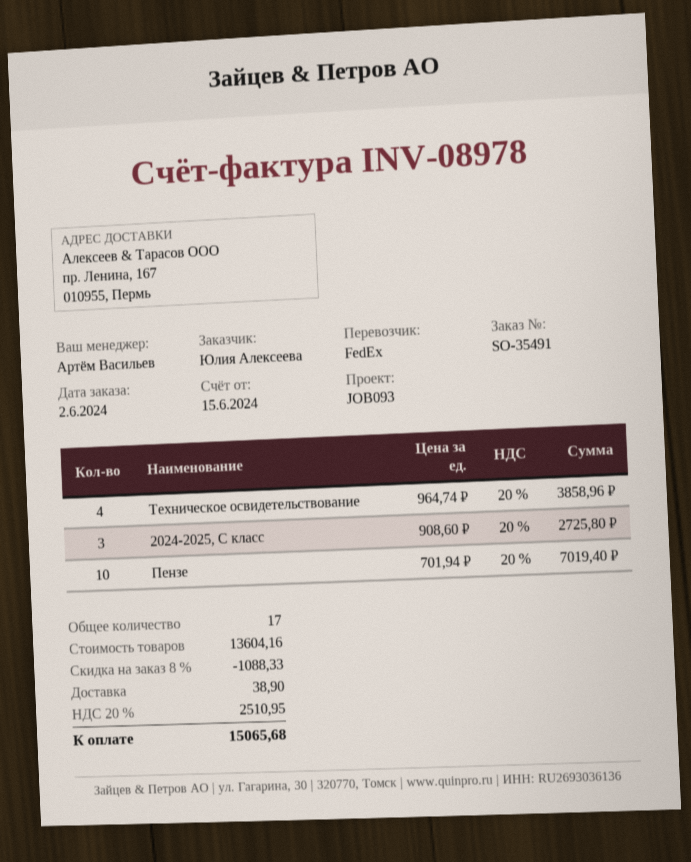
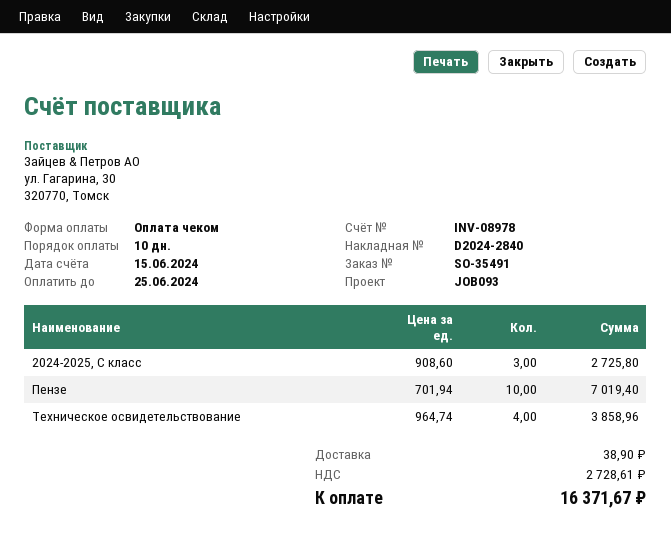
discount: 8% = 1088.33 -> none
tax: 2510.95 -> 2728.61
total: 15065.68 -> 16371.67

